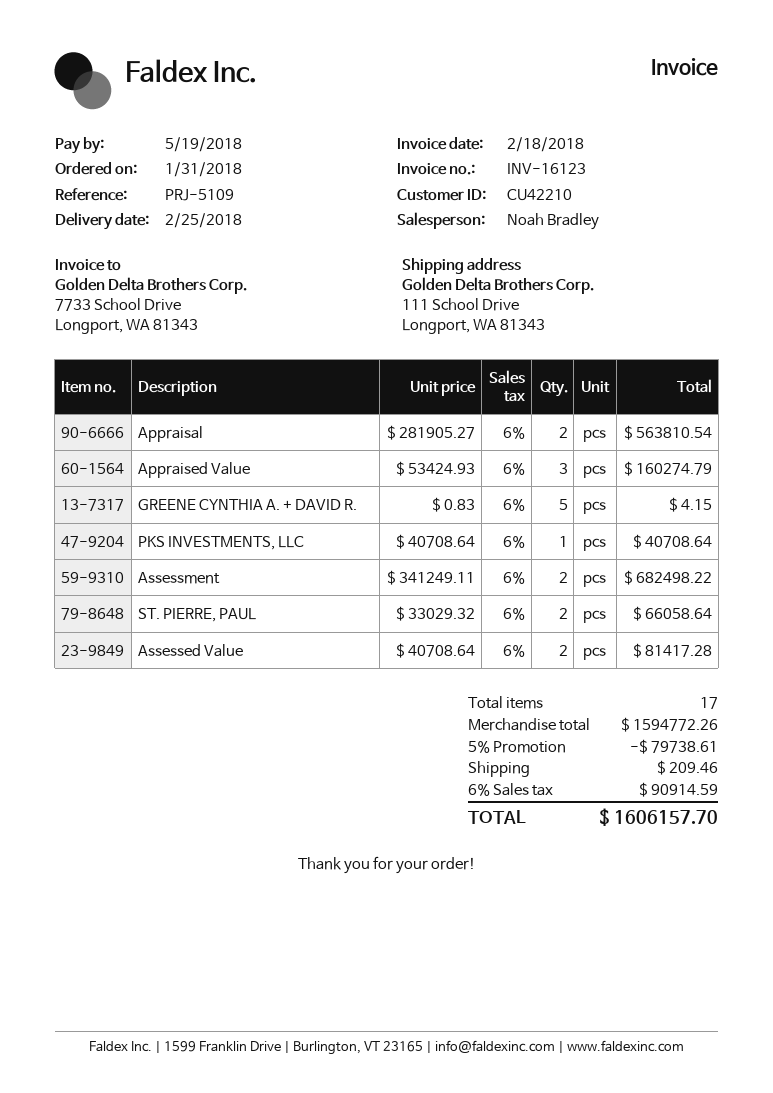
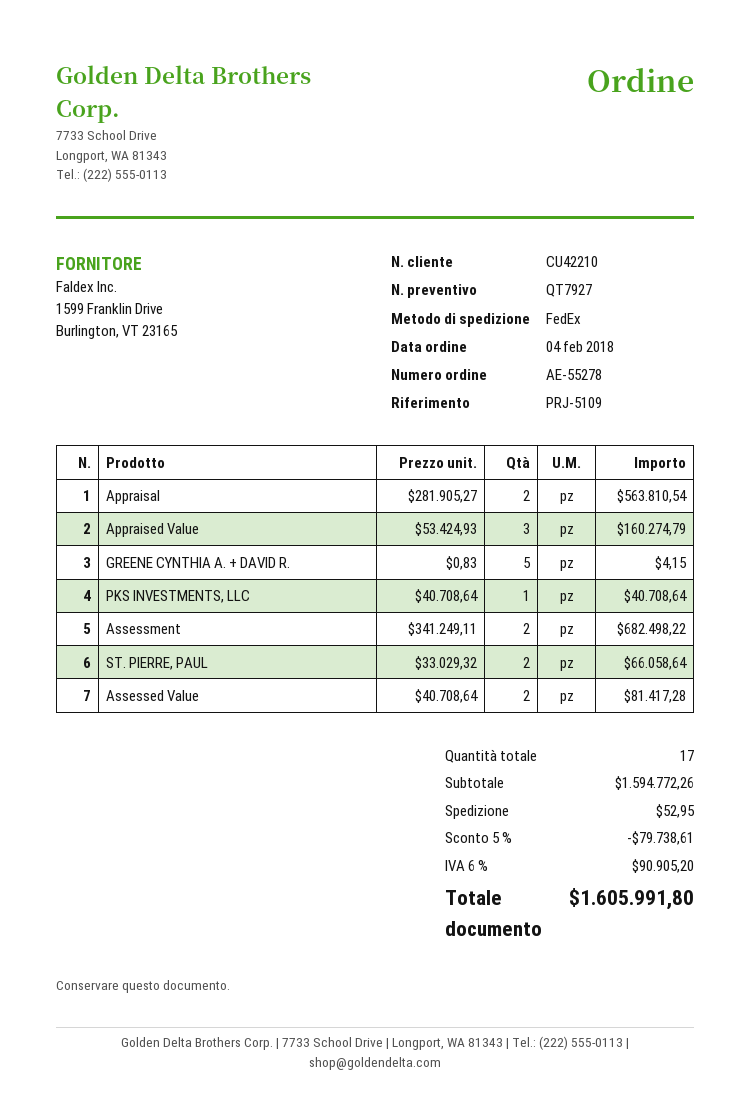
order date: 2018-01-31 -> 2018-02-04
shipping: 209.46 -> 52.95
tax: 6% = 90914.59 -> 6% = 90905.20
total: 1606157.70 -> 1605991.80

